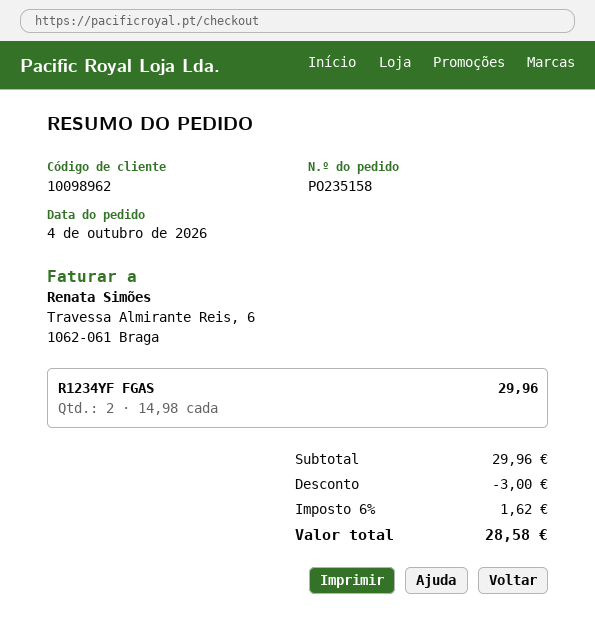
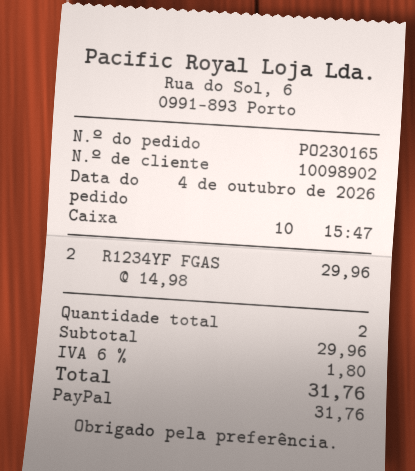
order number: PO235158 -> PO230165
customer number: 10098962 -> 10098902
discount: 3.00 -> none
tax: 6% = 1.62 -> 6% = 1.80
total: 28.58 -> 31.76

